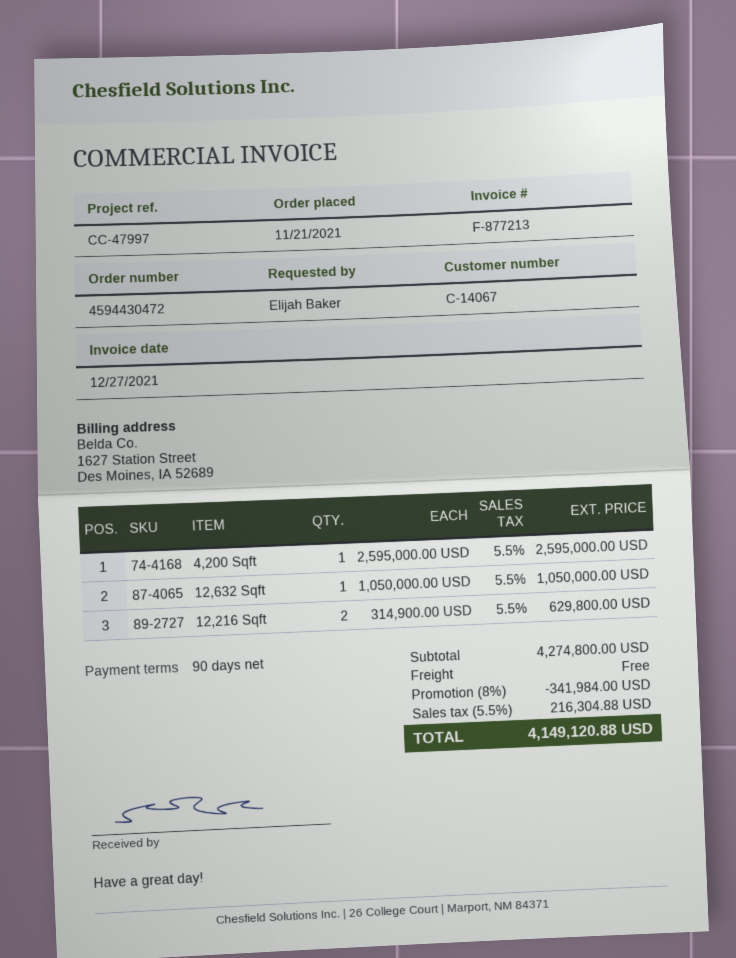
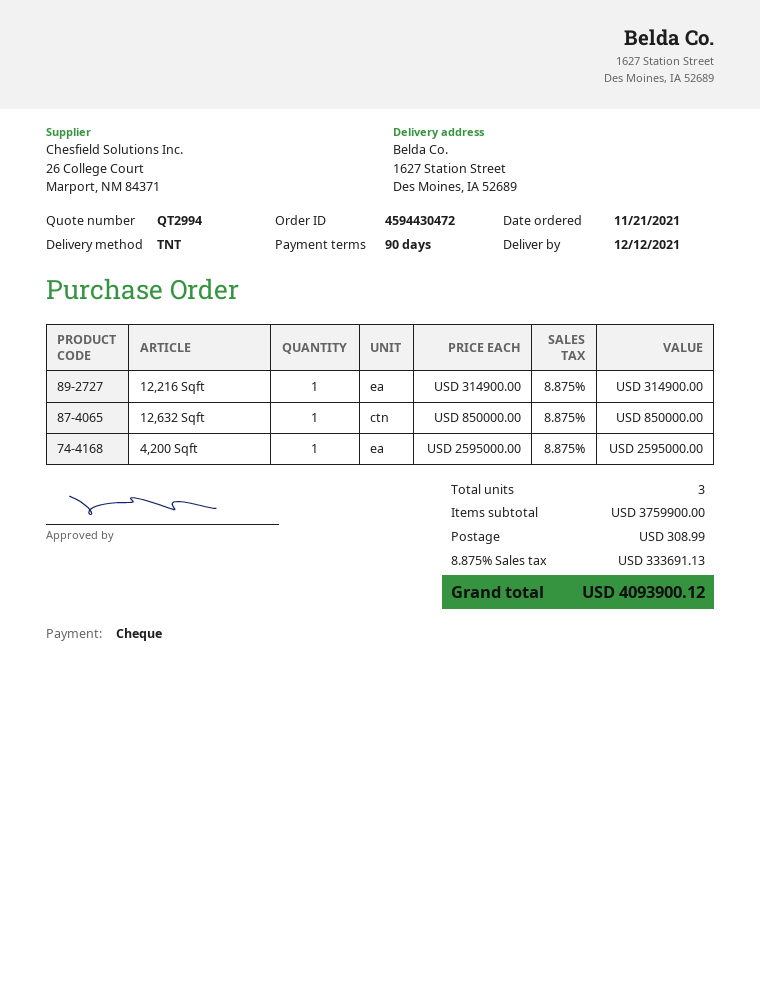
12,632 Sqft: 1 x 1050000.00 = 1050000.00 -> 1 x 850000.00 = 850000.00
12,216 Sqft: 2 x 314900.00 = 629800.00 -> 1 x 314900.00 = 314900.00
subtotal: 4274800.00 -> 3759900.00
discount: 8% = 341984.00 -> none
shipping: 0.00 -> 308.99
tax: 5.5% = 216304.88 -> 8.875% = 333691.13
total: 4149120.88 -> 4093900.12

